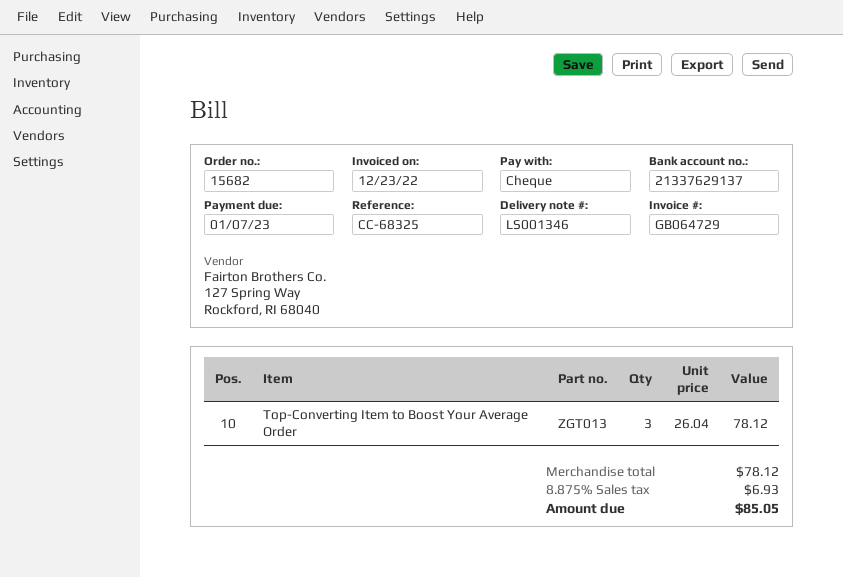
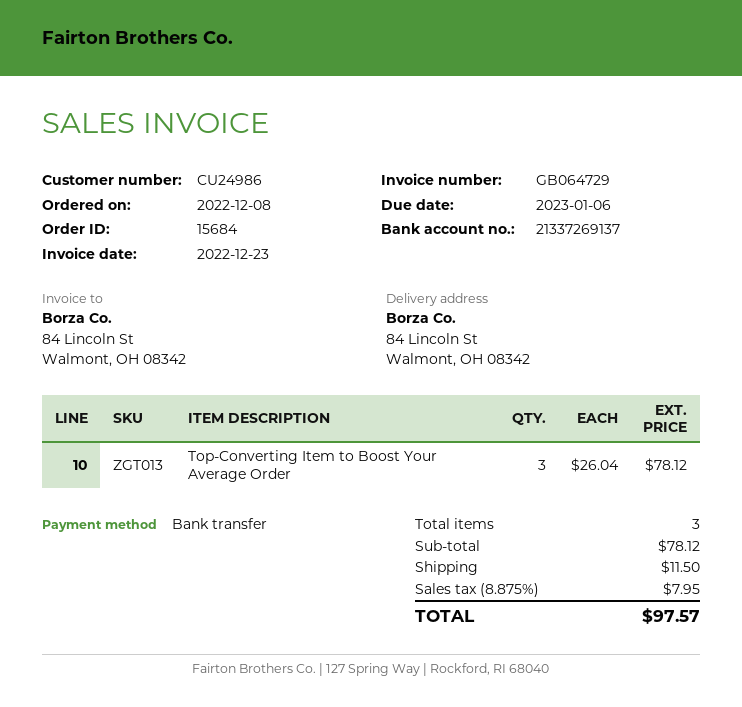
order number: 15682 -> 15684
due date: 2023-01-07 -> 2023-01-06
payment method: cheque -> bank transfer
bank account: 21337629137 -> 21337269137
shipping: none -> 11.50
tax: 8.875% = 6.93 -> 8.875% = 7.95
total: 85.05 -> 97.57

